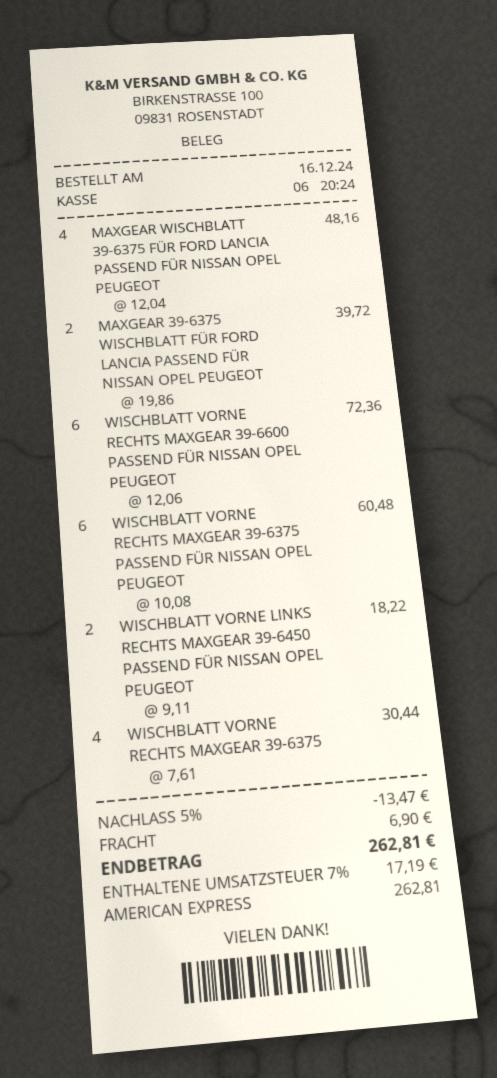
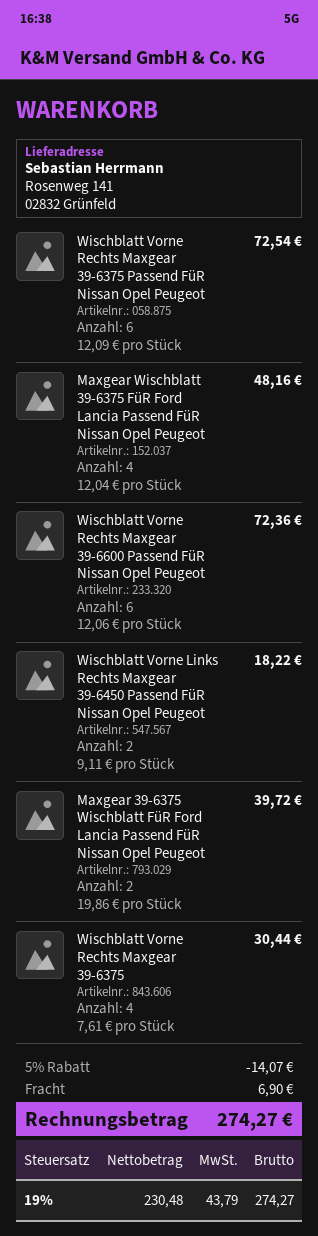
WISCHBLATT VORNE RECHTS MAXGEAR 39-6375 PASSEND FÜR NISSAN OPEL PEUGEOT: 6 x 10.08 = 60.48 -> 6 x 12.09 = 72.54
discount: 5% = 13.47 -> 5% = 14.07
tax: 7% = 17.19 -> 19% = 43.79
total: 262.81 -> 274.27

